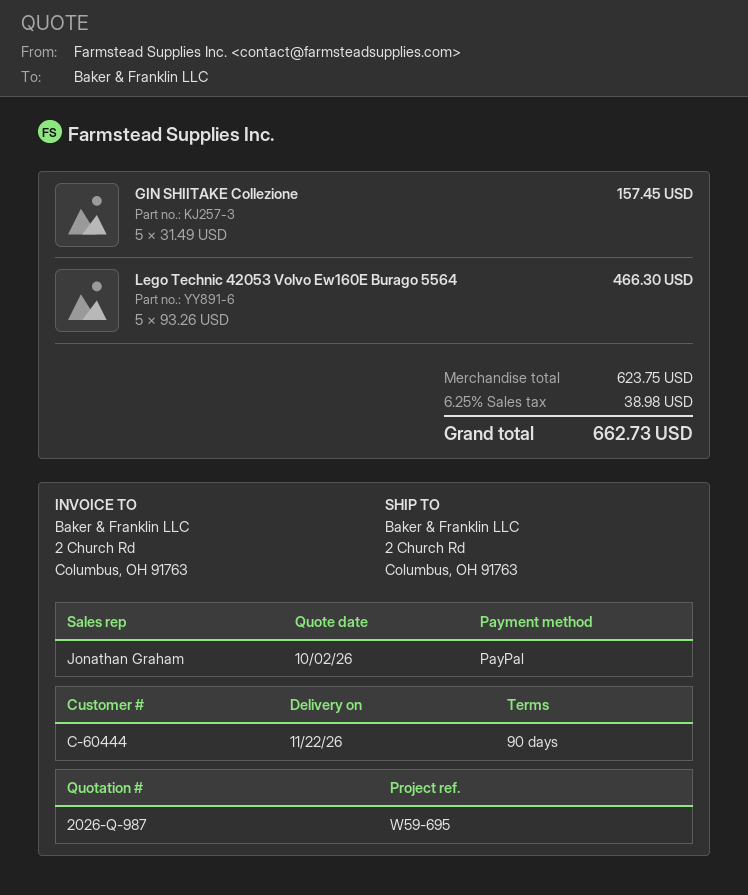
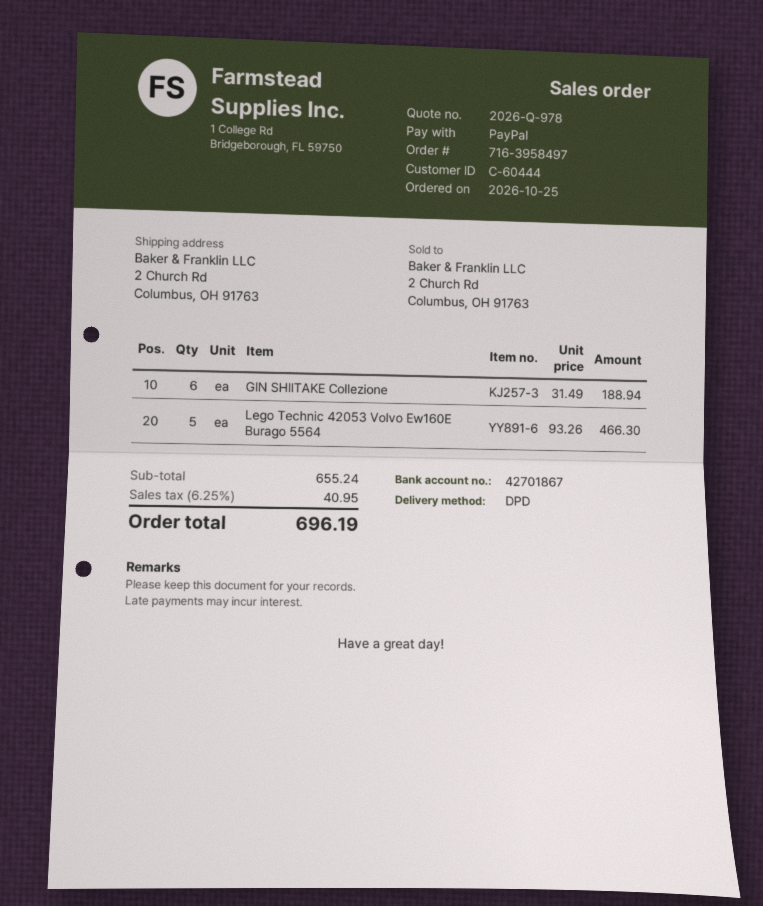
quote number: 2026-Q-987 -> 2026-Q-978
GIN SHIITAKE Collezione: 5 x 31.49 = 157.45 -> 6 x 31.49 = 188.94
subtotal: 623.75 -> 655.24
tax: 6.25% = 38.98 -> 6.25% = 40.95
total: 662.73 -> 696.19

